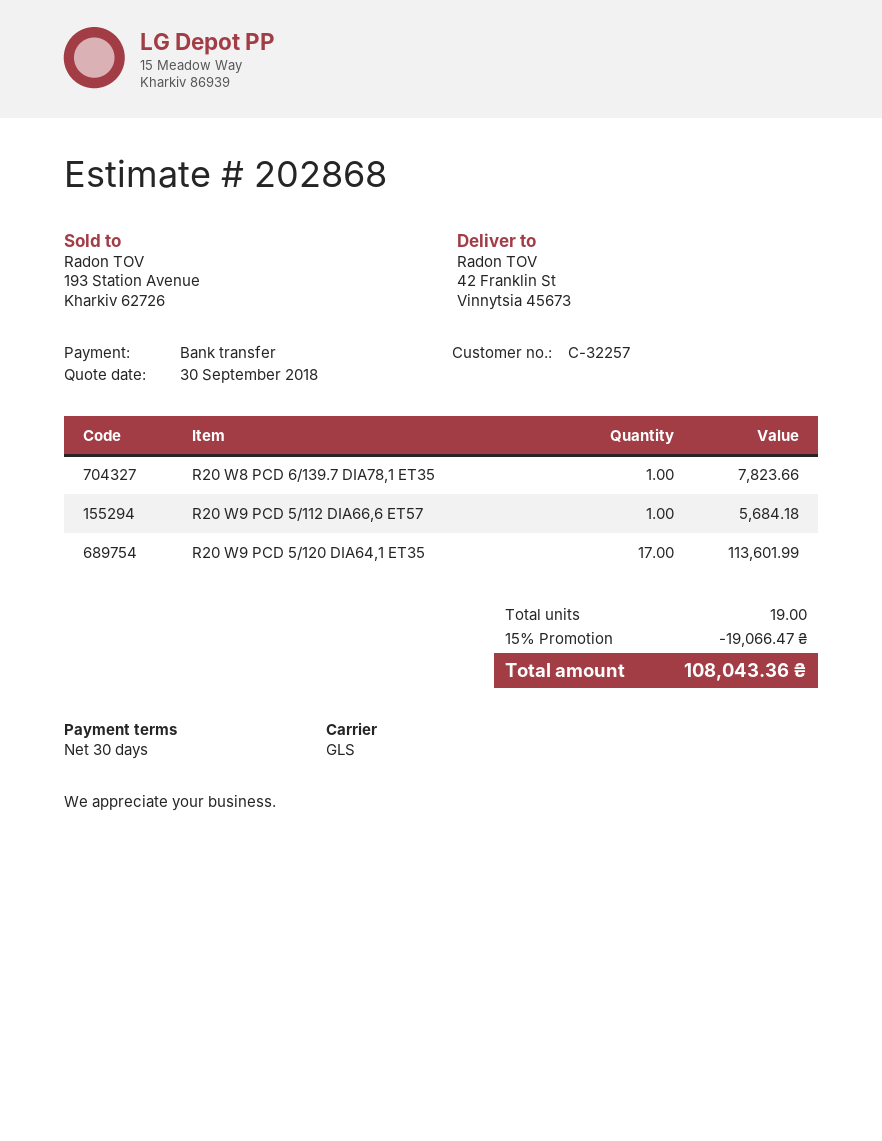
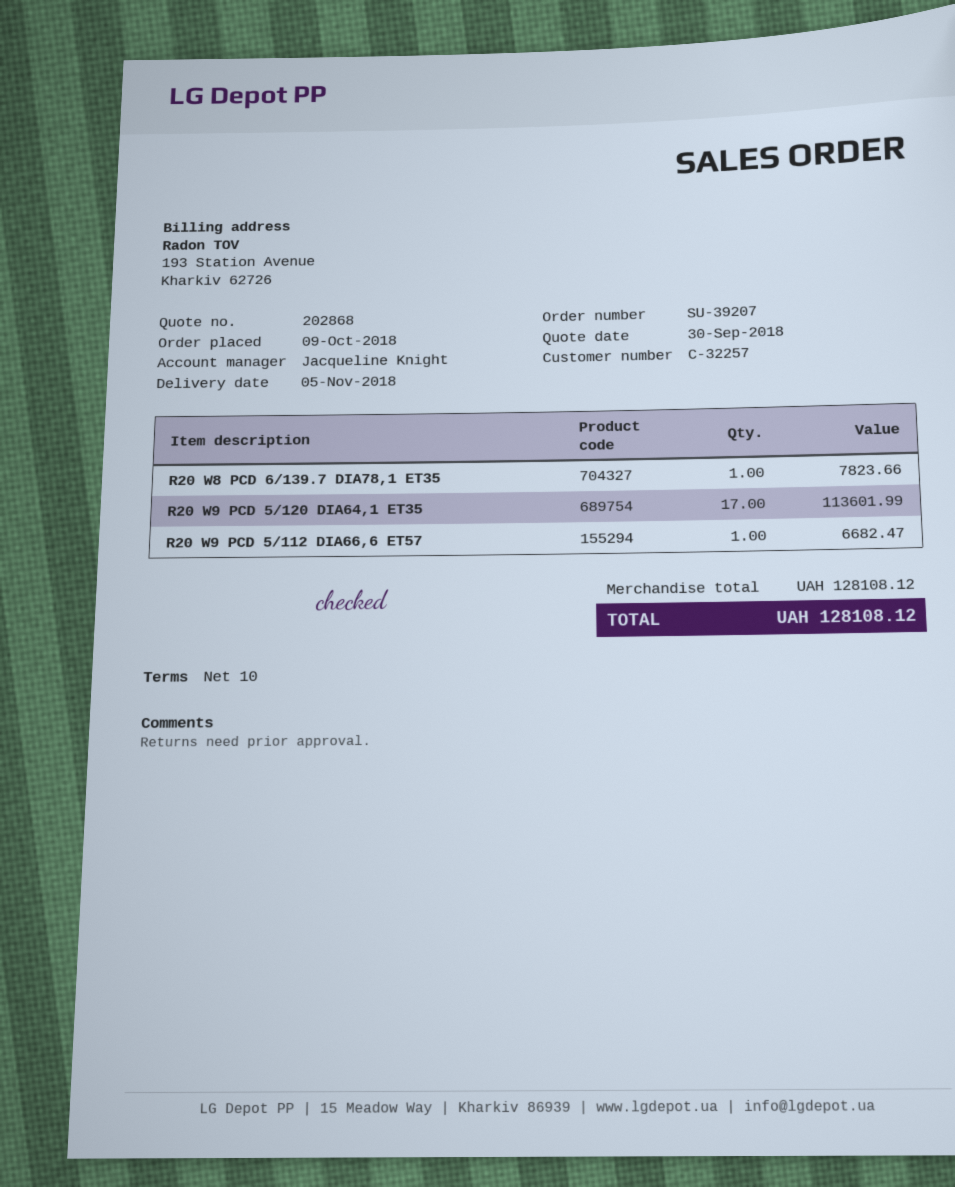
payment terms: 30 days -> 10 days
R20 W9 PCD 5/112 DIA66,6 ET57: 1 for 5684.18 -> 1 for 6682.47
discount: 15% = 19066.47 -> none
total: 108043.36 -> 128108.12

